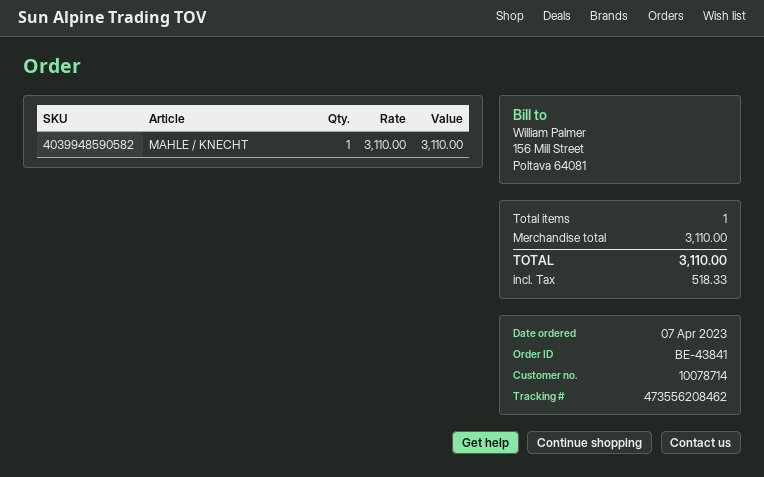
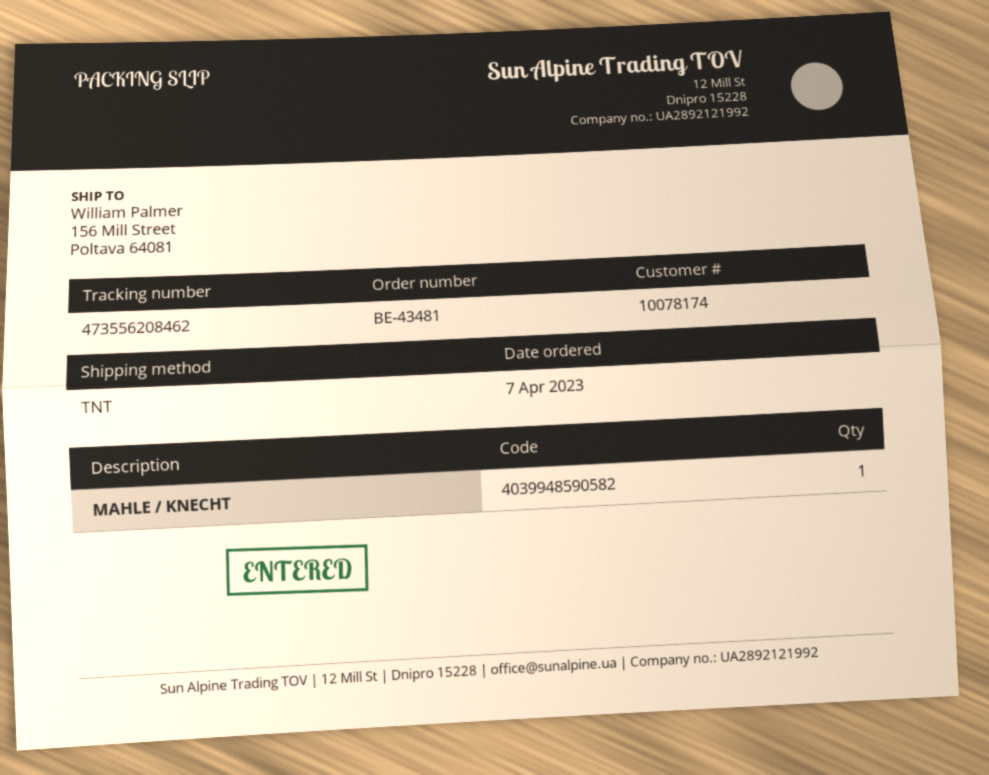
order number: BE-43841 -> BE-43481
customer number: 10078714 -> 10078174

